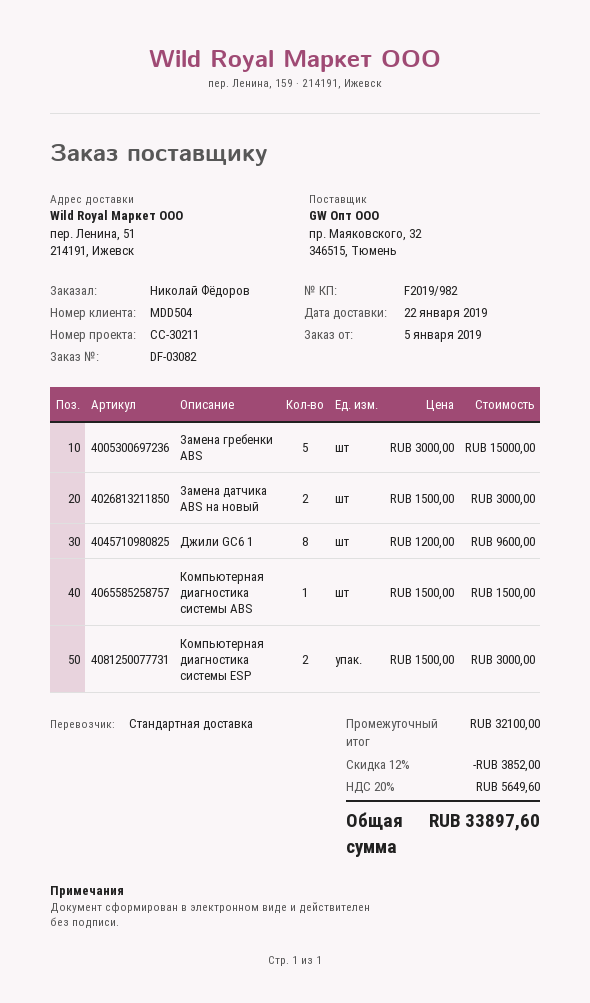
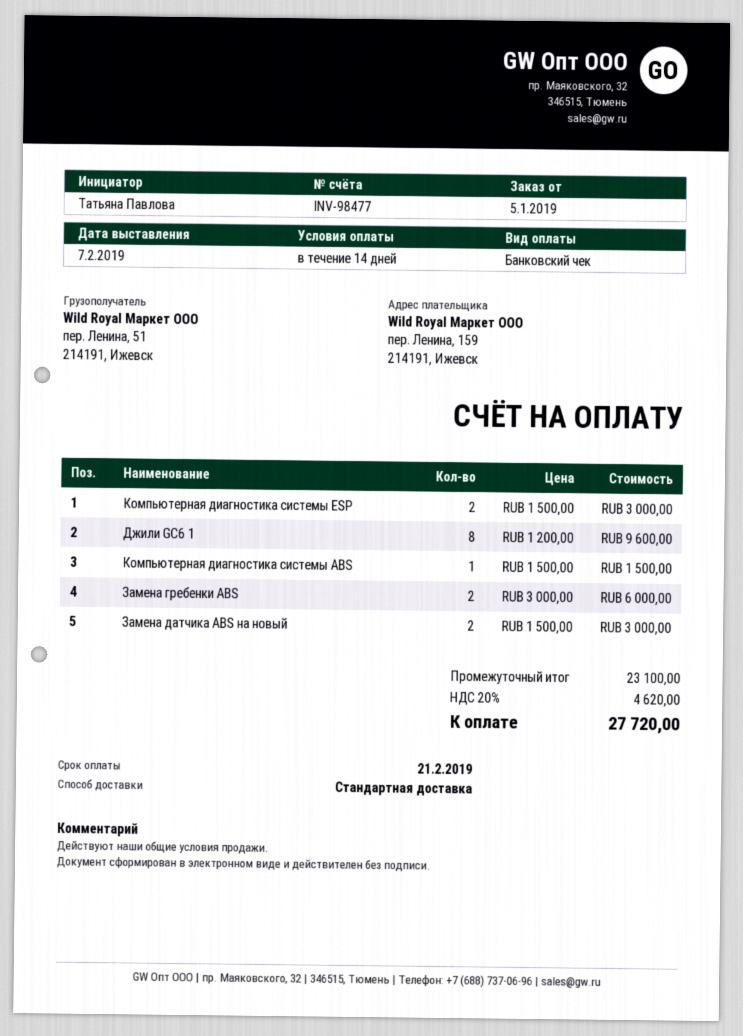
ordered by: Николай Фёдоров -> Татьяна Павлова
Замена гребенки ABS: 5 x 3000.00 = 15000.00 -> 2 x 3000.00 = 6000.00
subtotal: 32100.00 -> 23100.00
discount: 12% = 3852.00 -> none
tax: 20% = 5649.60 -> 20% = 4620.00
total: 33897.60 -> 27720.00

